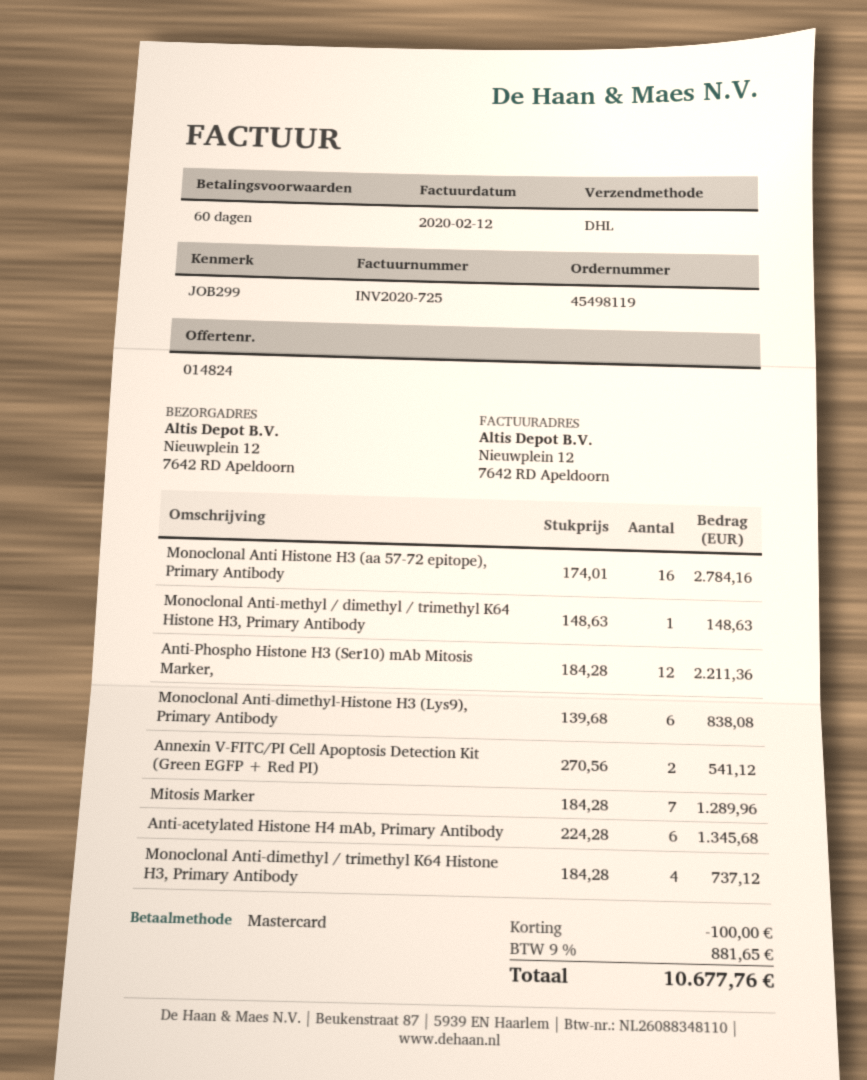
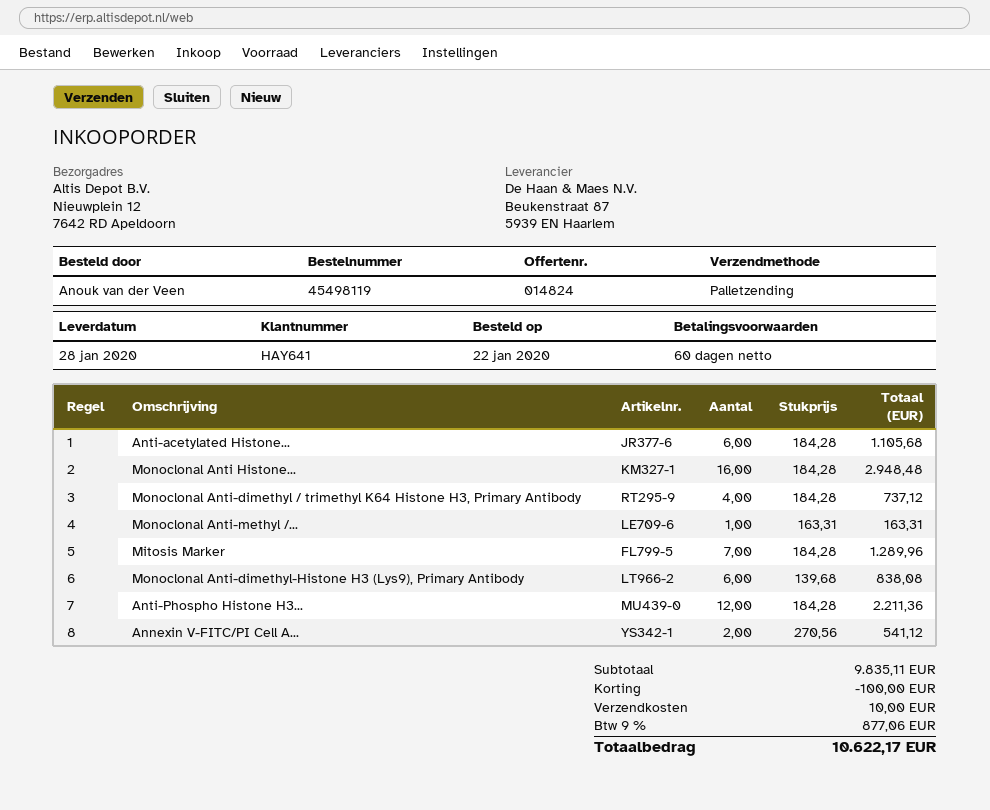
shipping method: DHL -> pallet freight
Monoclonal Anti Histone H3 (aa 57-72 epitope), Primary Antibody: 16 x 174.01 = 2784.16 -> 16 x 184.28 = 2948.48
Monoclonal Anti-methyl / dimethyl / trimethyl K64 Histone H3, Primary Antibody: 1 x 148.63 = 148.63 -> 1 x 163.31 = 163.31
Anti-acetylated Histone H4 mAb, Primary Antibody: 6 x 224.28 = 1345.68 -> 6 x 184.28 = 1105.68
shipping: none -> 10.00
tax: 9% = 881.65 -> 9% = 877.06
total: 10677.76 -> 10622.17

